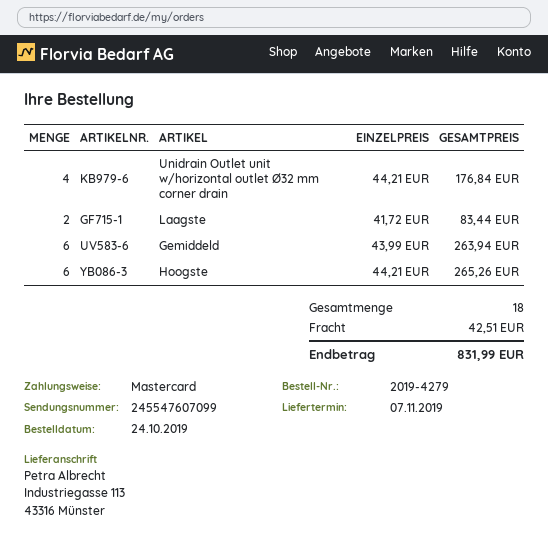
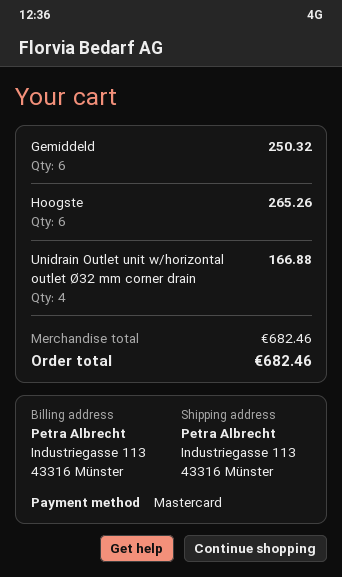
Unidrain Outlet unit w/horizontal outlet Ø32 mm corner drain: 4 for 176.84 -> 4 for 166.88
Laagste: 2 for 83.44 -> none
Gemiddeld: 6 for 263.94 -> 6 for 250.32
shipping: 42.51 -> none
total: 831.99 -> 682.46

